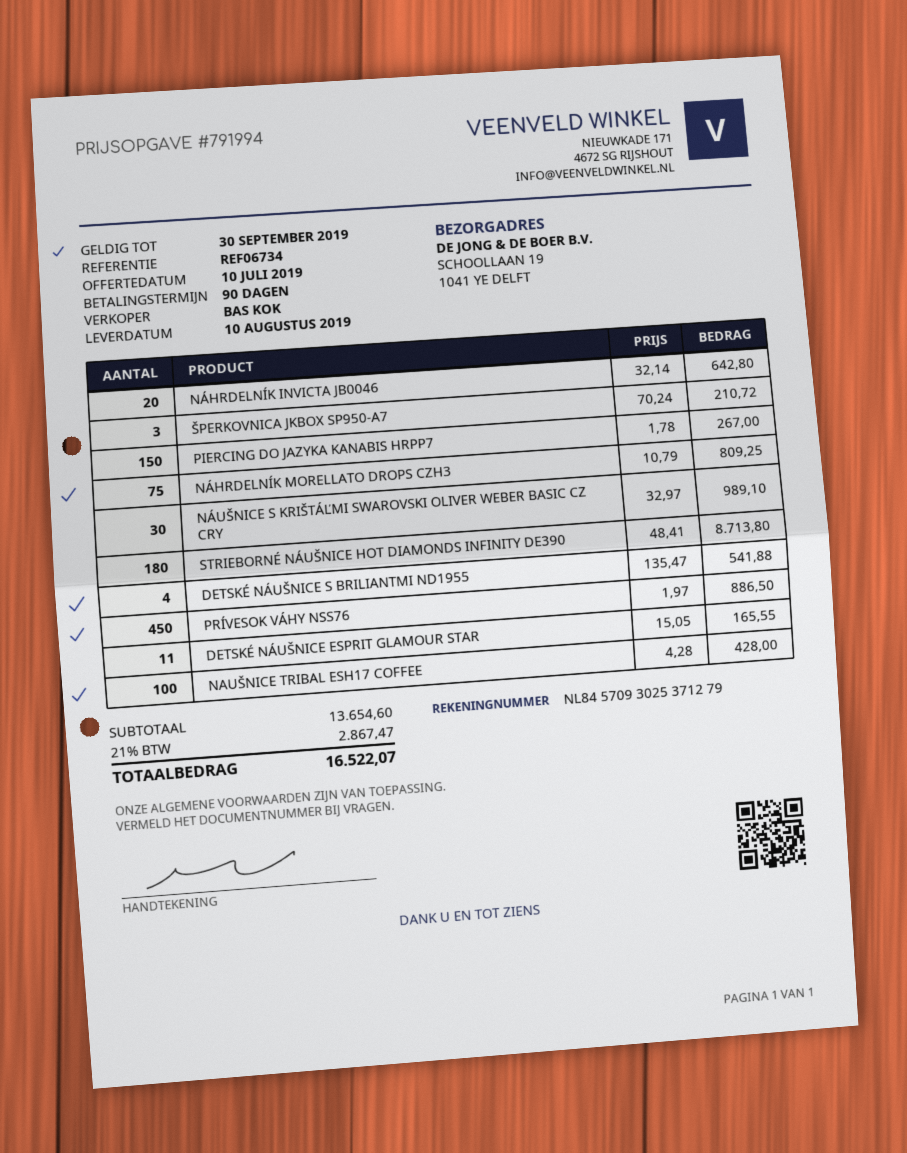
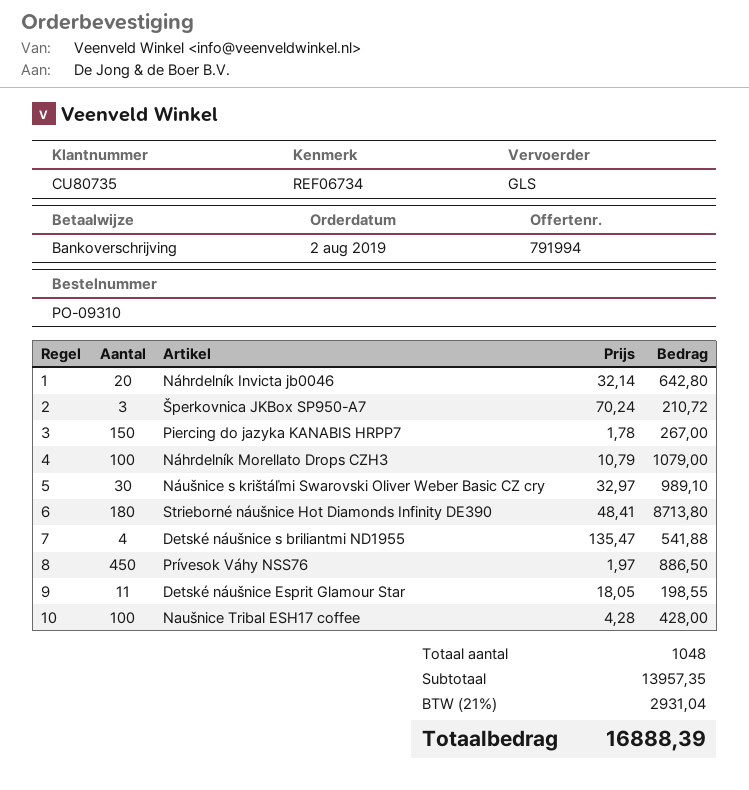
NÁHRDELNÍK MORELLATO DROPS CZH3: 75 x 10.79 = 809.25 -> 100 x 10.79 = 1079.00
DETSKÉ NÁUŠNICE ESPRIT GLAMOUR STAR: 11 x 15.05 = 165.55 -> 11 x 18.05 = 198.55
subtotal: 13654.60 -> 13957.35
tax: 21% = 2867.47 -> 21% = 2931.04
total: 16522.07 -> 16888.39

